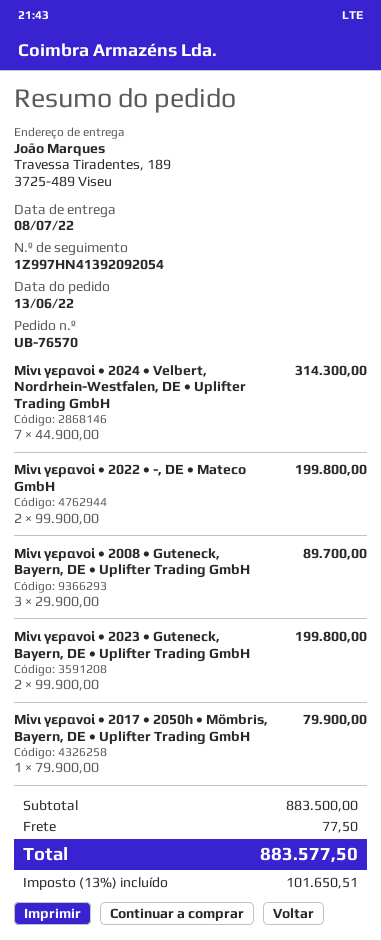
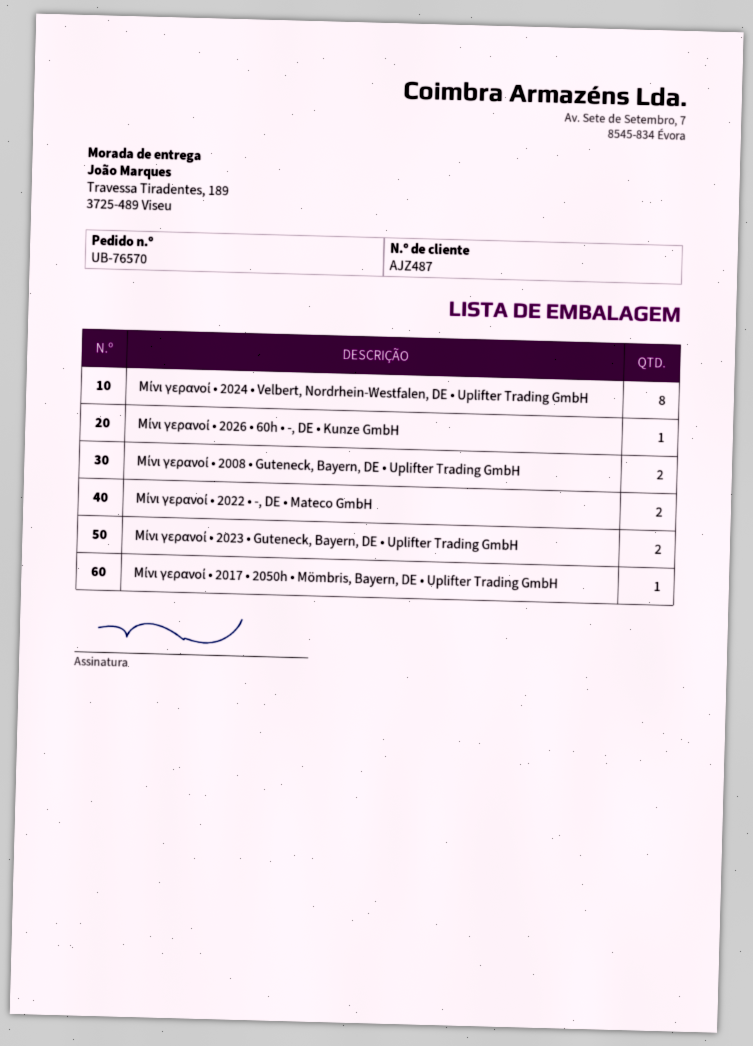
Μίνι γερανοί • 2024 • Velbert, Nordrhein-Westfalen, DE • Uplifter Trading GmbH: 7 -> 8
Μίνι γερανοί • 2008 • Guteneck, Bayern, DE • Uplifter Trading GmbH: 3 -> 2
Μίνι γερανοί • 2026 • 60h • -, DE • Kunze GmbH: none -> 1

